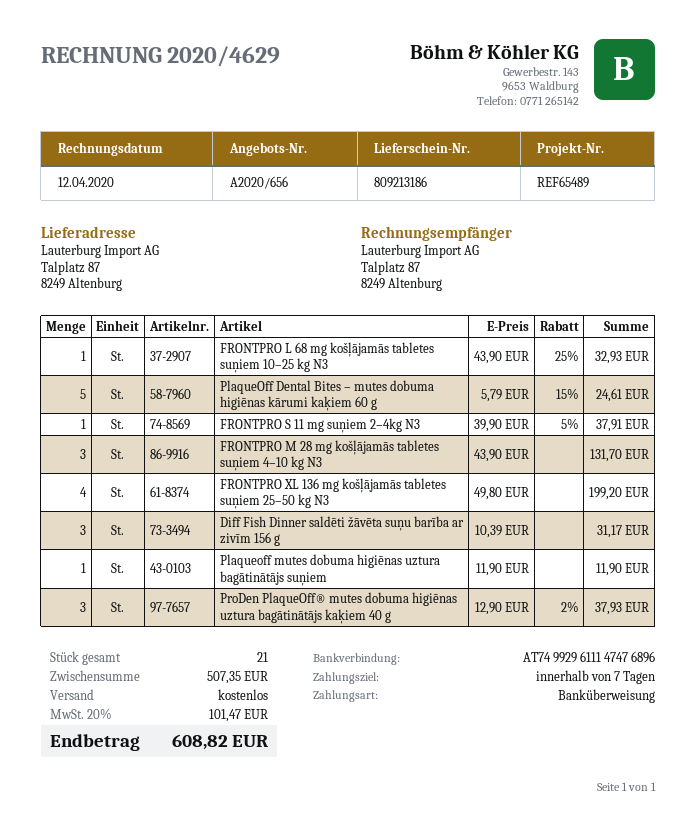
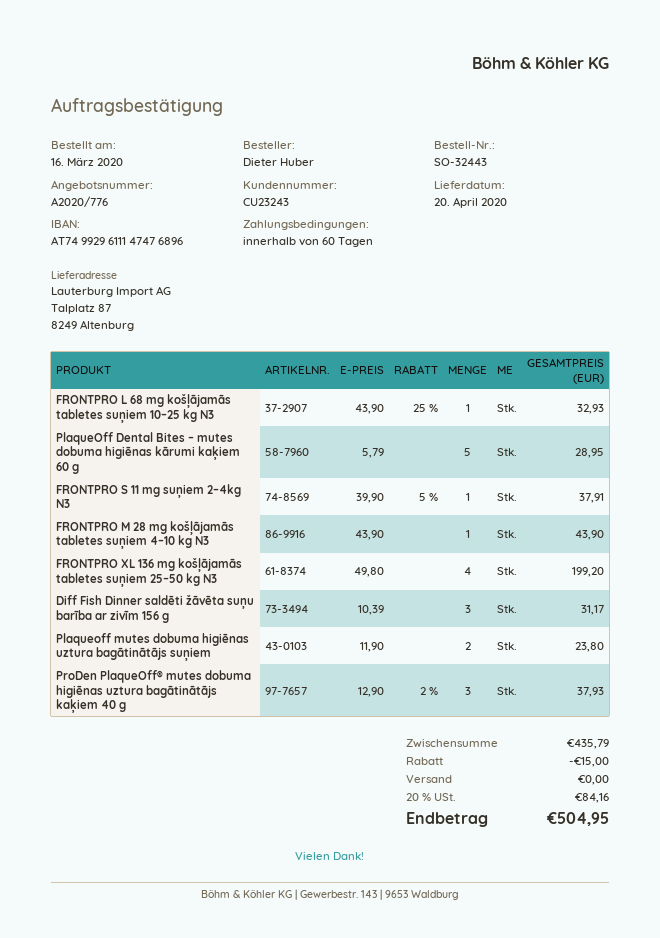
quote number: A2020/656 -> A2020/776
payment terms: 7 days -> 60 days
PlaqueOff Dental Bites – mutes dobuma higiēnas kārumi kaķiem 60 g: 5 x 5.79 - 15% = 24.61 -> 5 x 5.79 = 28.95
FRONTPRO M 28 mg košļājamās tabletes suņiem 4–10 kg N3: 3 x 43.90 = 131.70 -> 1 x 43.90 = 43.90
Plaqueoff mutes dobuma higiēnas uztura bagātinātājs suņiem: 1 x 11.90 = 11.90 -> 2 x 11.90 = 23.80
subtotal: 507.35 -> 435.79
discount: none -> 15.00
tax: 20% = 101.47 -> 20% = 84.16
total: 608.82 -> 504.95

